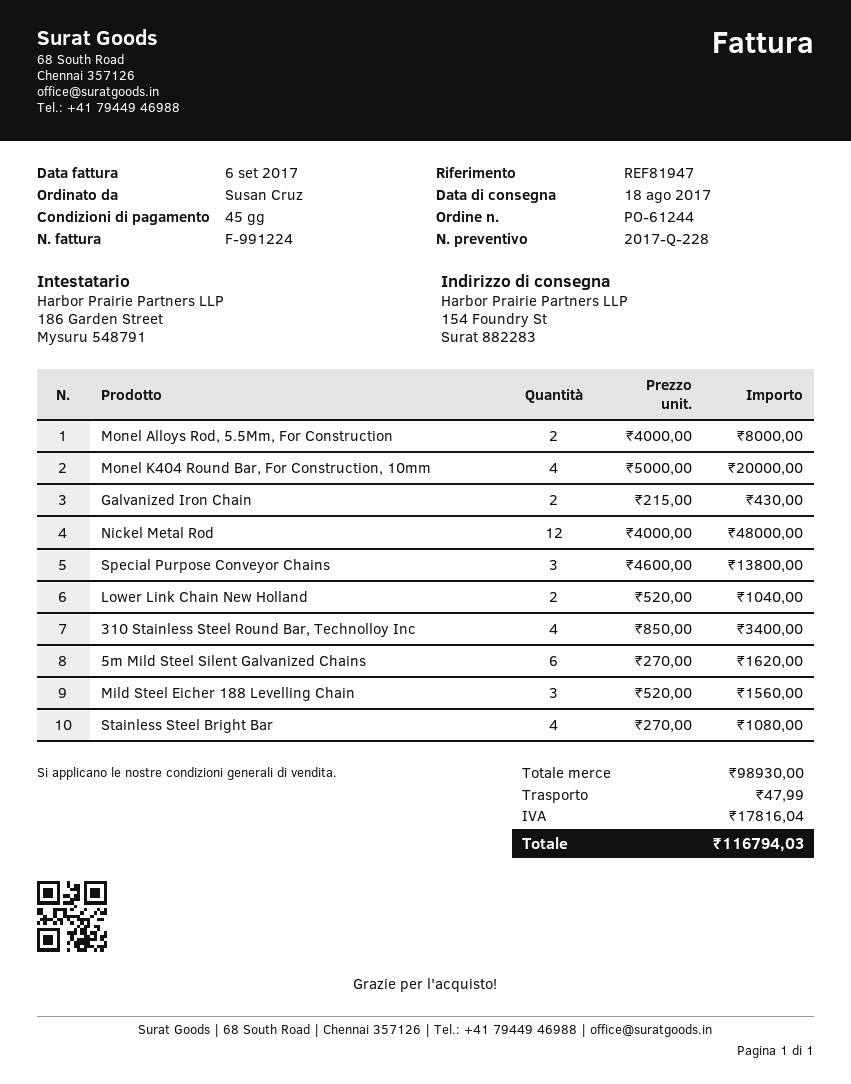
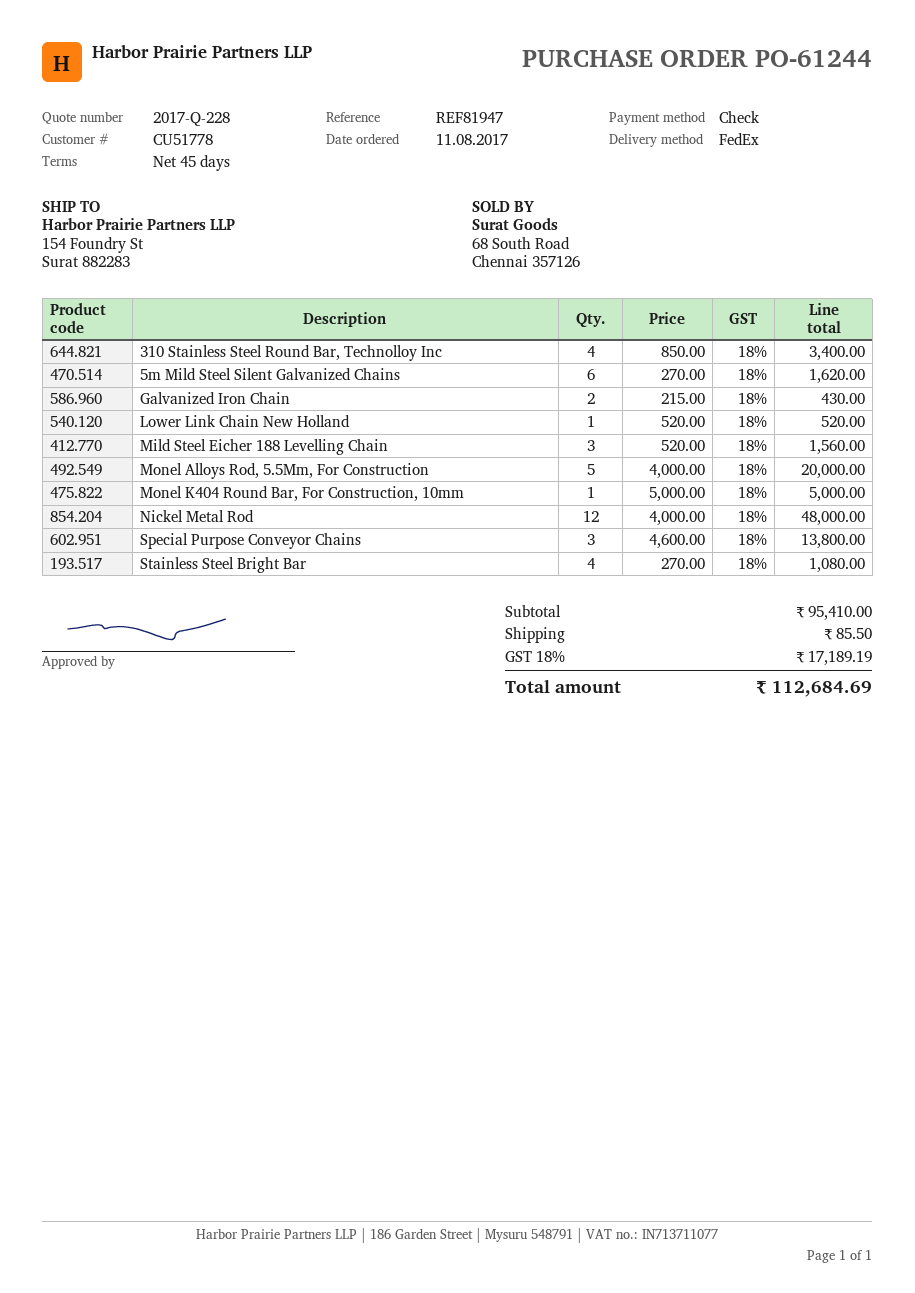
Monel Alloys Rod, 5.5Mm, For Construction: 2 x 4000.00 = 8000.00 -> 5 x 4000.00 = 20000.00
Monel K404 Round Bar, For Construction, 10mm: 4 x 5000.00 = 20000.00 -> 1 x 5000.00 = 5000.00
Lower Link Chain New Holland: 2 x 520.00 = 1040.00 -> 1 x 520.00 = 520.00
subtotal: 98930.00 -> 95410.00
shipping: 47.99 -> 85.50
tax: 17816.04 -> 17189.19
total: 116794.03 -> 112684.69

